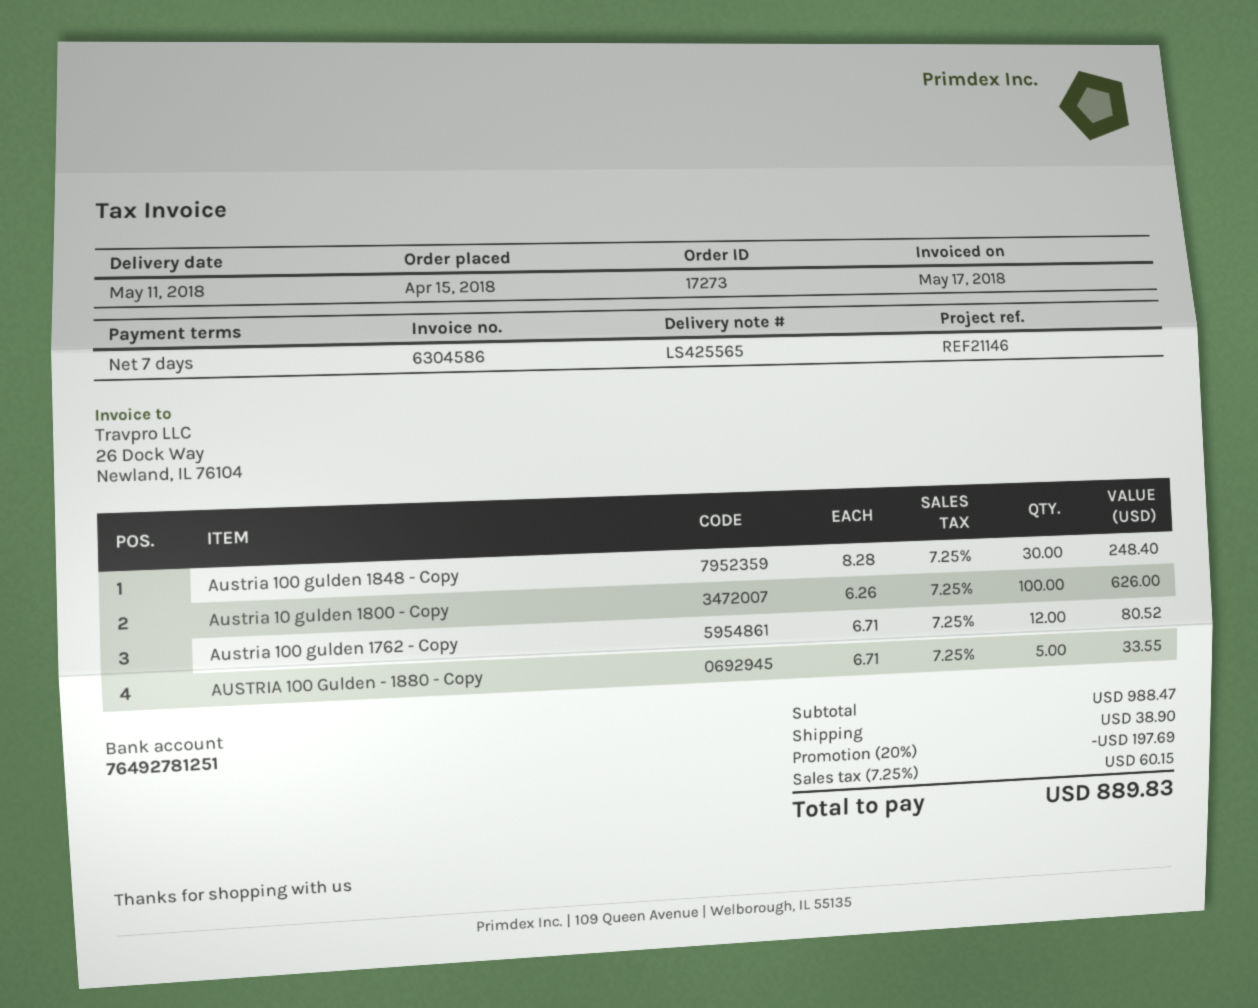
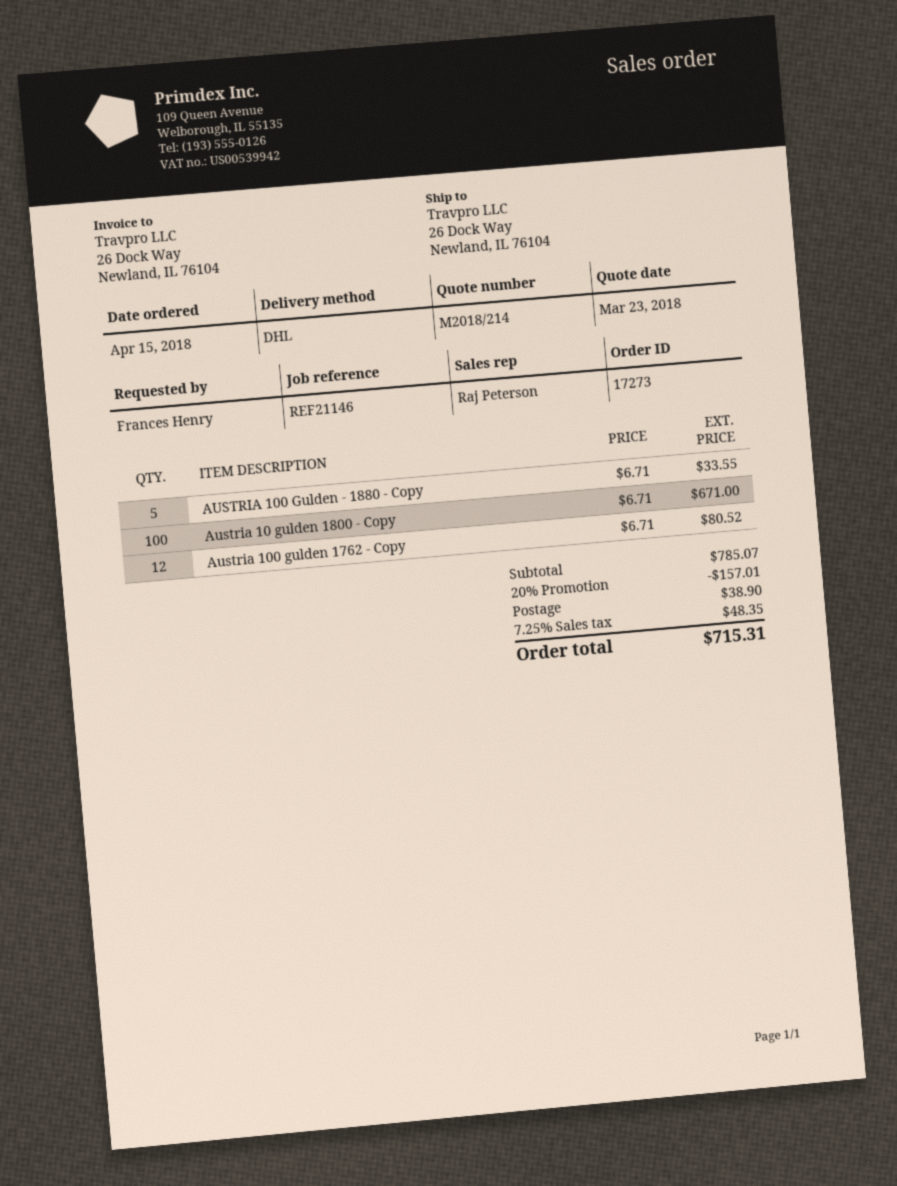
Austria 100 gulden 1848 - Copy: 30 x 8.28 = 248.40 -> none
Austria 10 gulden 1800 - Copy: 100 x 6.26 = 626.00 -> 100 x 6.71 = 671.00
subtotal: 988.47 -> 785.07
discount: 20% = 197.69 -> 20% = 157.01
tax: 7.25% = 60.15 -> 7.25% = 48.35
total: 889.83 -> 715.31

